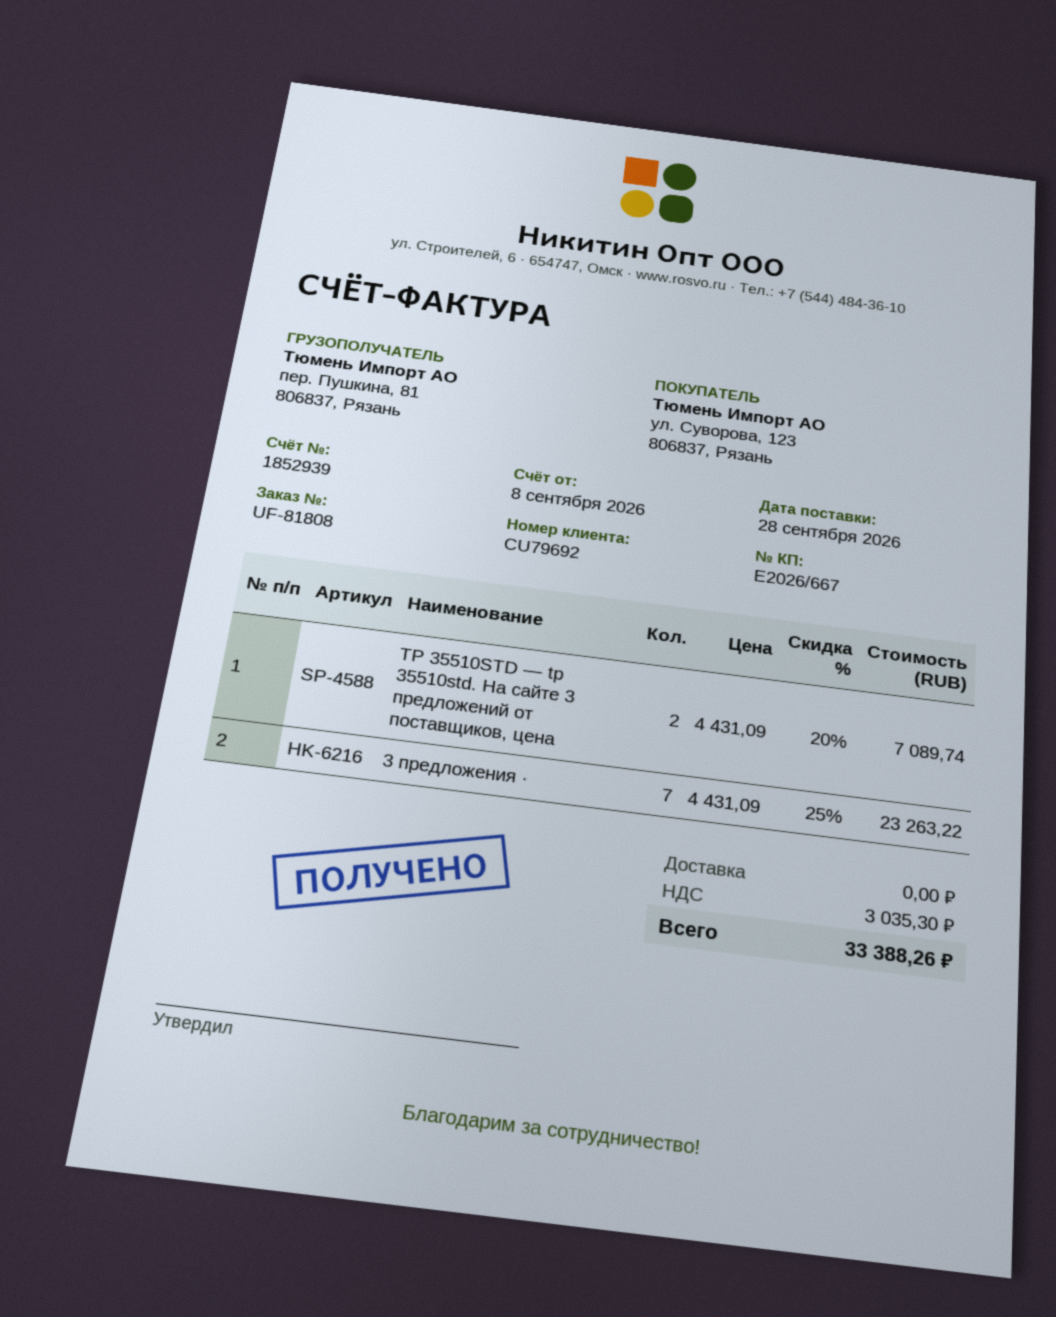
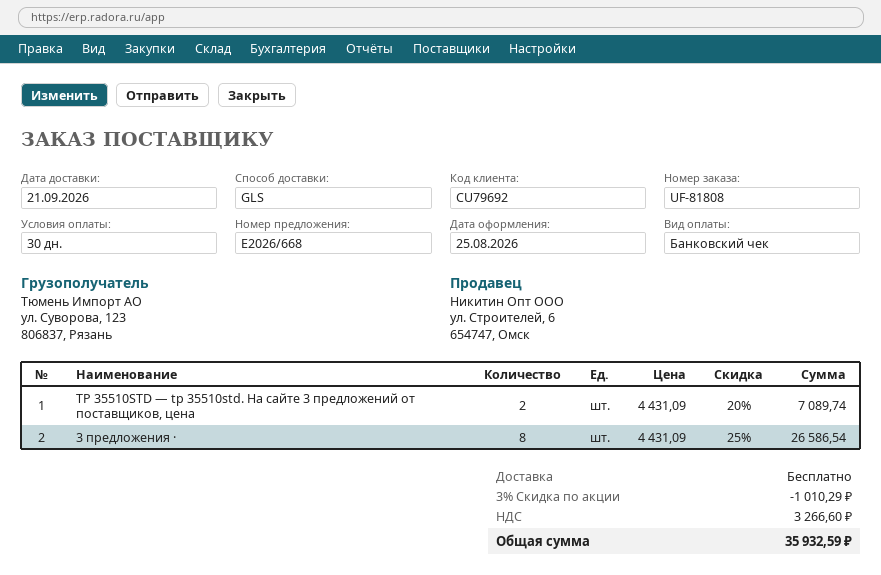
quote number: E2026/667 -> E2026/668
delivery date: 2026-09-28 -> 2026-09-21
ship to: пер. Пушкина, 81, 806837, Рязань -> ул. Суворова, 123, 806837, Рязань
3 предложения ·: 7 x 4431.09 - 25% = 23263.22 -> 8 x 4431.09 - 25% = 26586.54
discount: none -> 3% = 1010.29
tax: 3035.30 -> 3266.60
total: 33388.26 -> 35932.59

